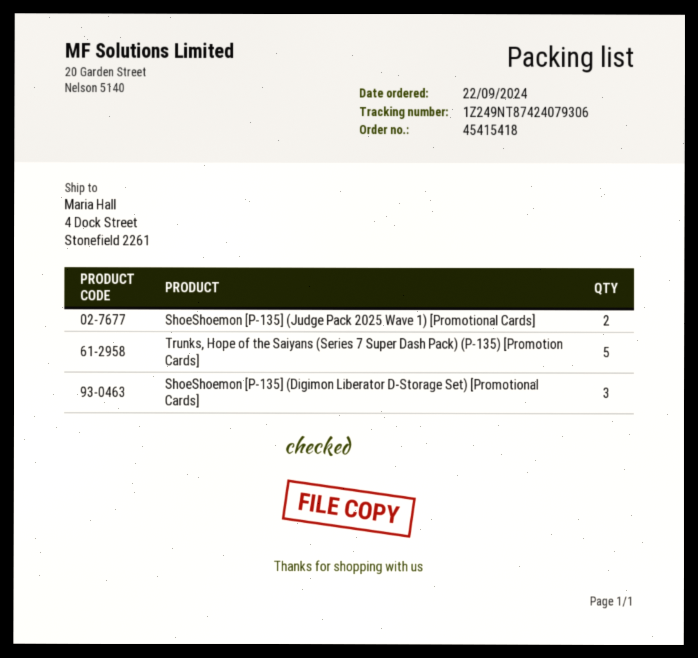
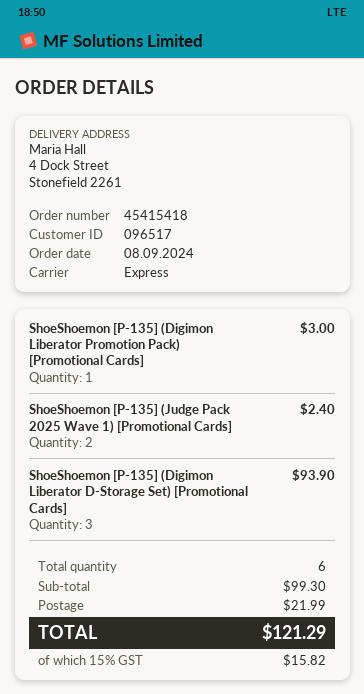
order date: 2024-09-22 -> 2024-09-08
Trunks, Hope of the Saiyans (Series 7 Super Dash Pack) (P-135) [Promotion Cards]: 5 -> none
ShoeShoemon [P-135] (Digimon Liberator Promotion Pack) [Promotional Cards]: none -> 1

